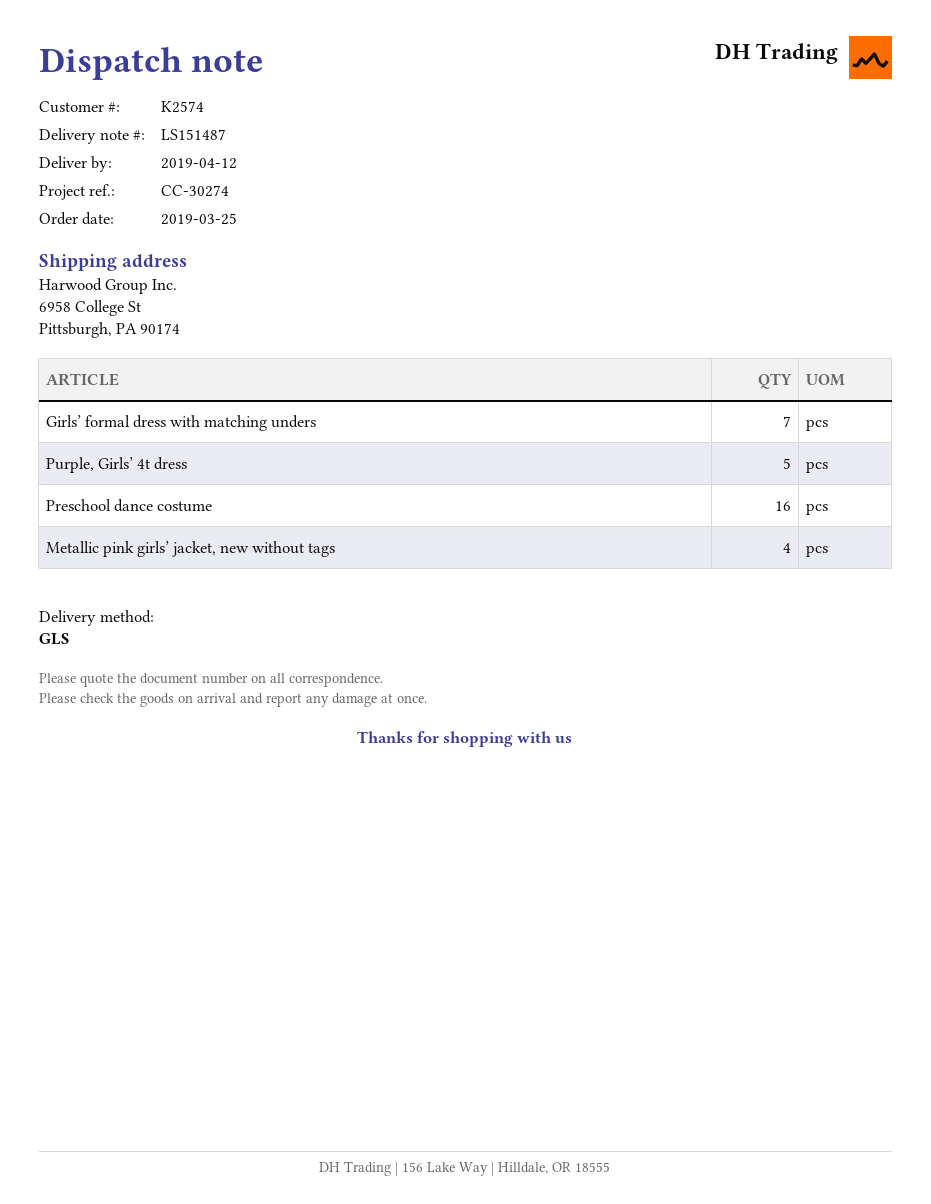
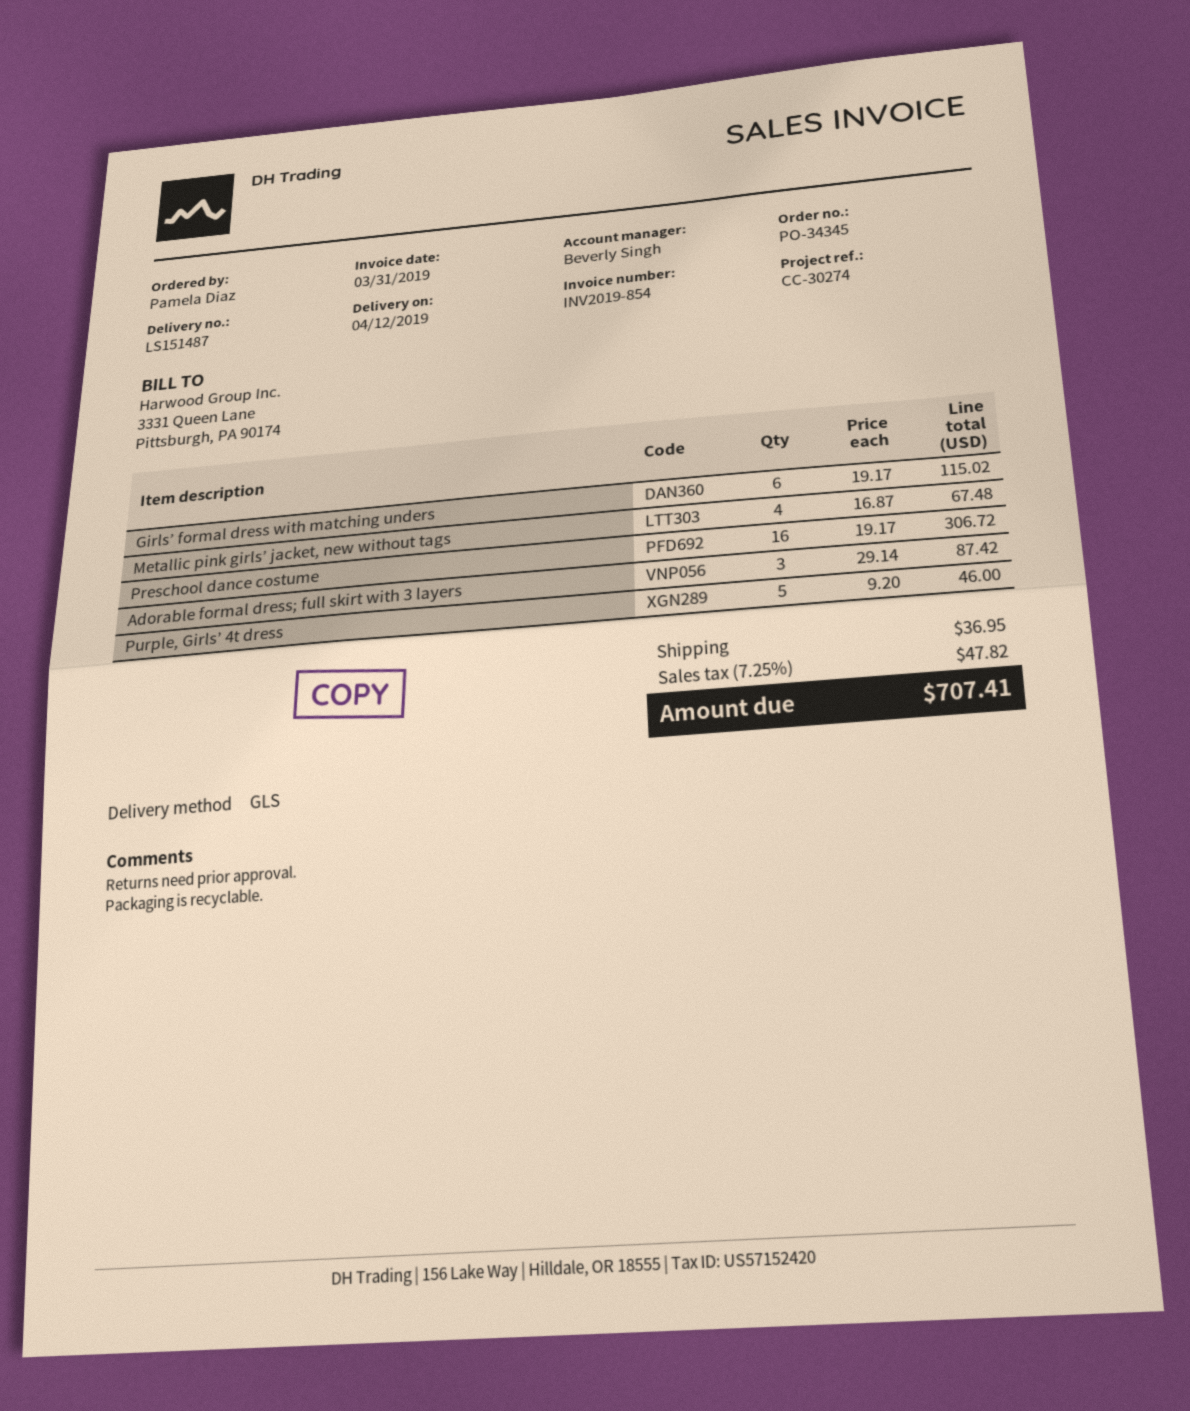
Girls’ formal dress with matching unders: 7 -> 6
Adorable formal dress; full skirt with 3 layers: none -> 3

